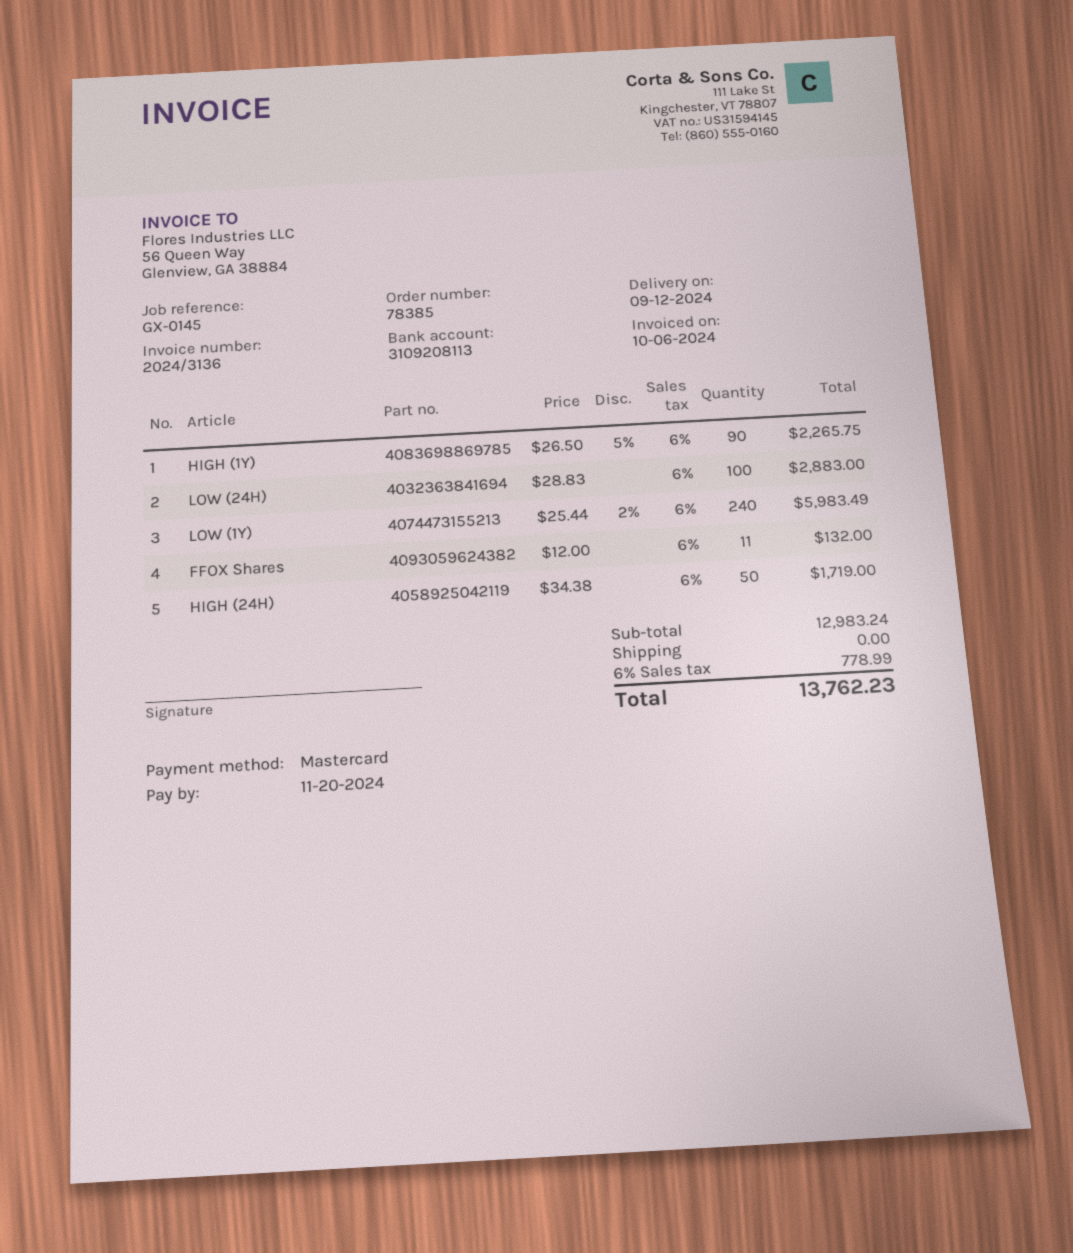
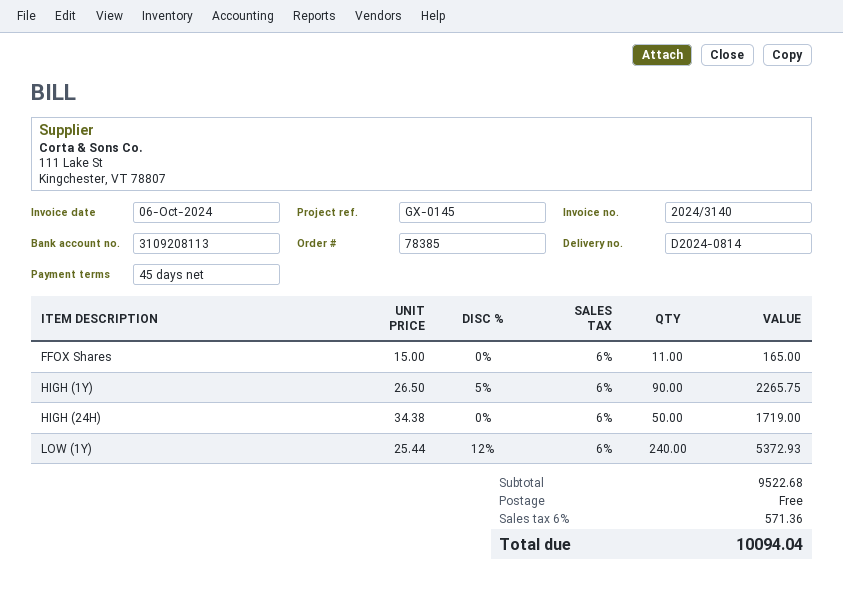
invoice number: 2024/3136 -> 2024/3140
LOW (24H): 100 x 28.83 = 2883.00 -> none
LOW (1Y): 240 x 25.44 - 2% = 5983.49 -> 240 x 25.44 - 12% = 5372.93
FFOX Shares: 11 x 12.00 = 132.00 -> 11 x 15.00 = 165.00
subtotal: 12983.24 -> 9522.68
tax: 6% = 778.99 -> 6% = 571.36
total: 13762.23 -> 10094.04

